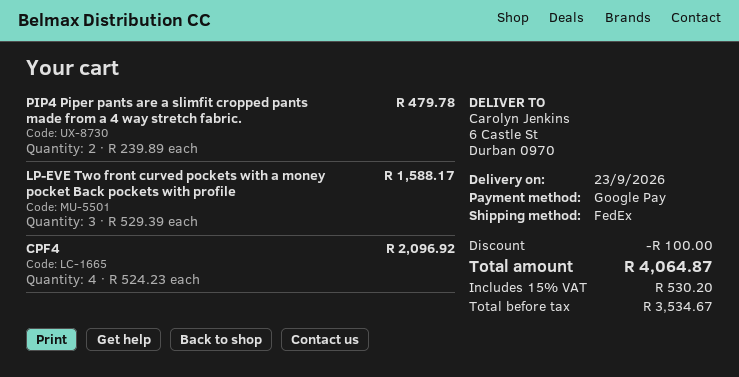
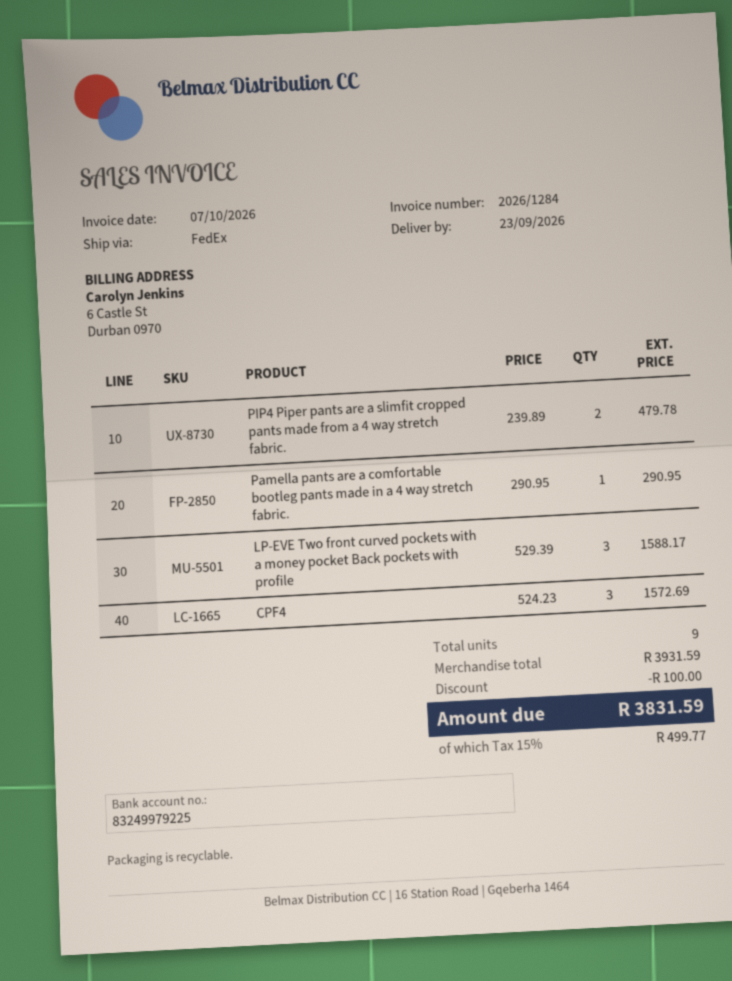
CPF4: 4 x 524.23 = 2096.92 -> 3 x 524.23 = 1572.69
Pamella pants are a comfortable bootleg pants made in a 4 way stretch fabric.: none -> 1 x 290.95 = 290.95
tax: 15% = 530.20 -> 15% = 499.77
total: 4064.87 -> 3831.59

